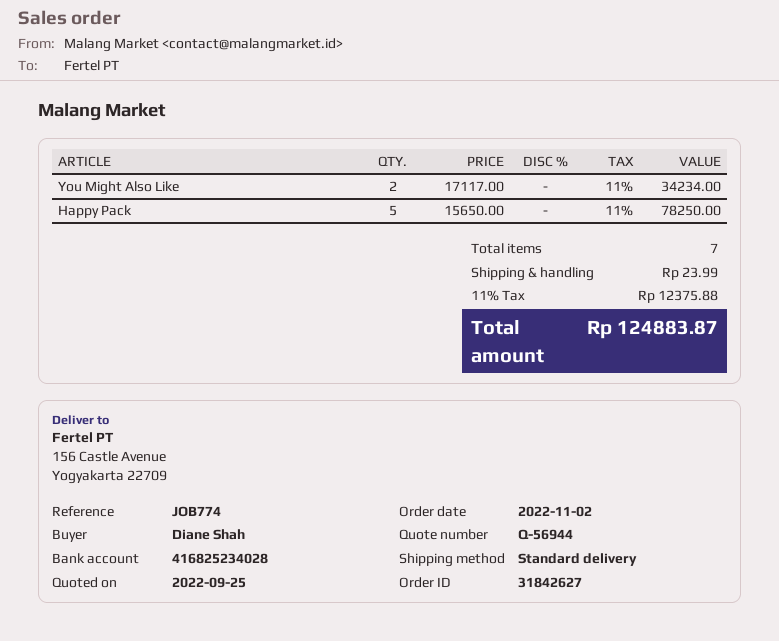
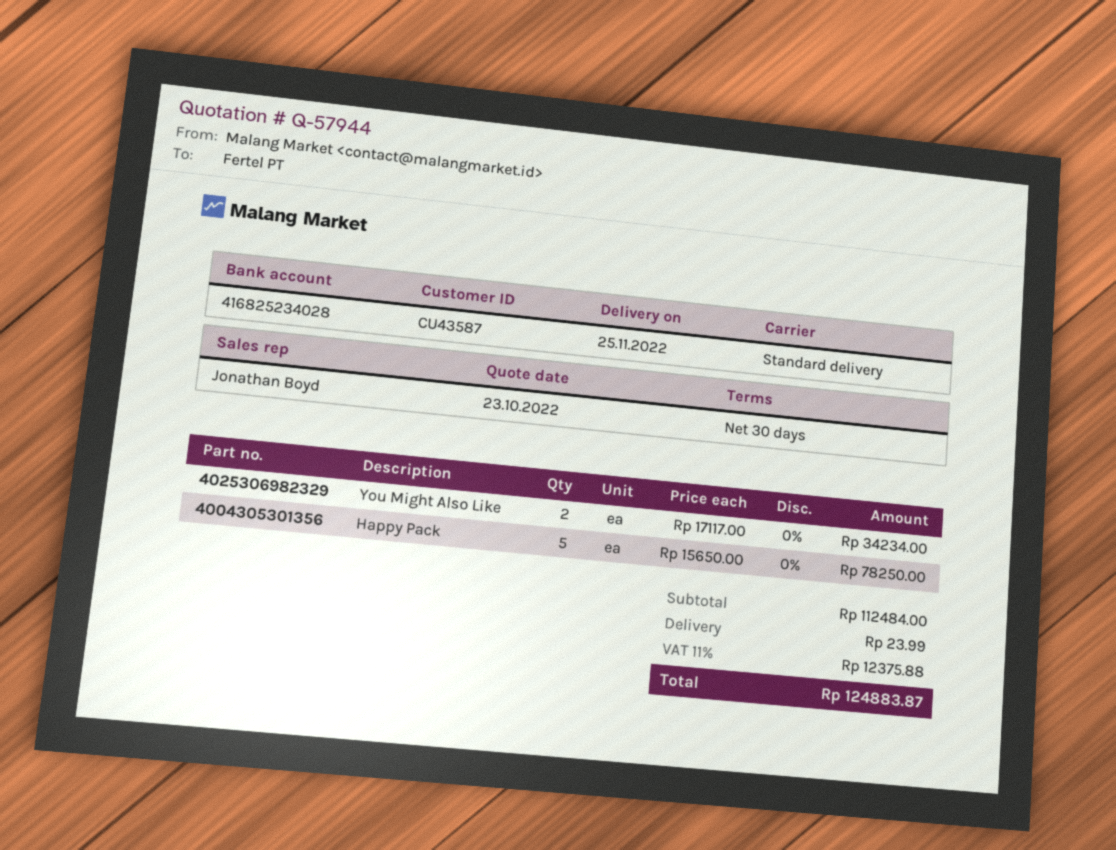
quote number: Q-56944 -> Q-57944
quote date: 2022-09-25 -> 2022-10-23

